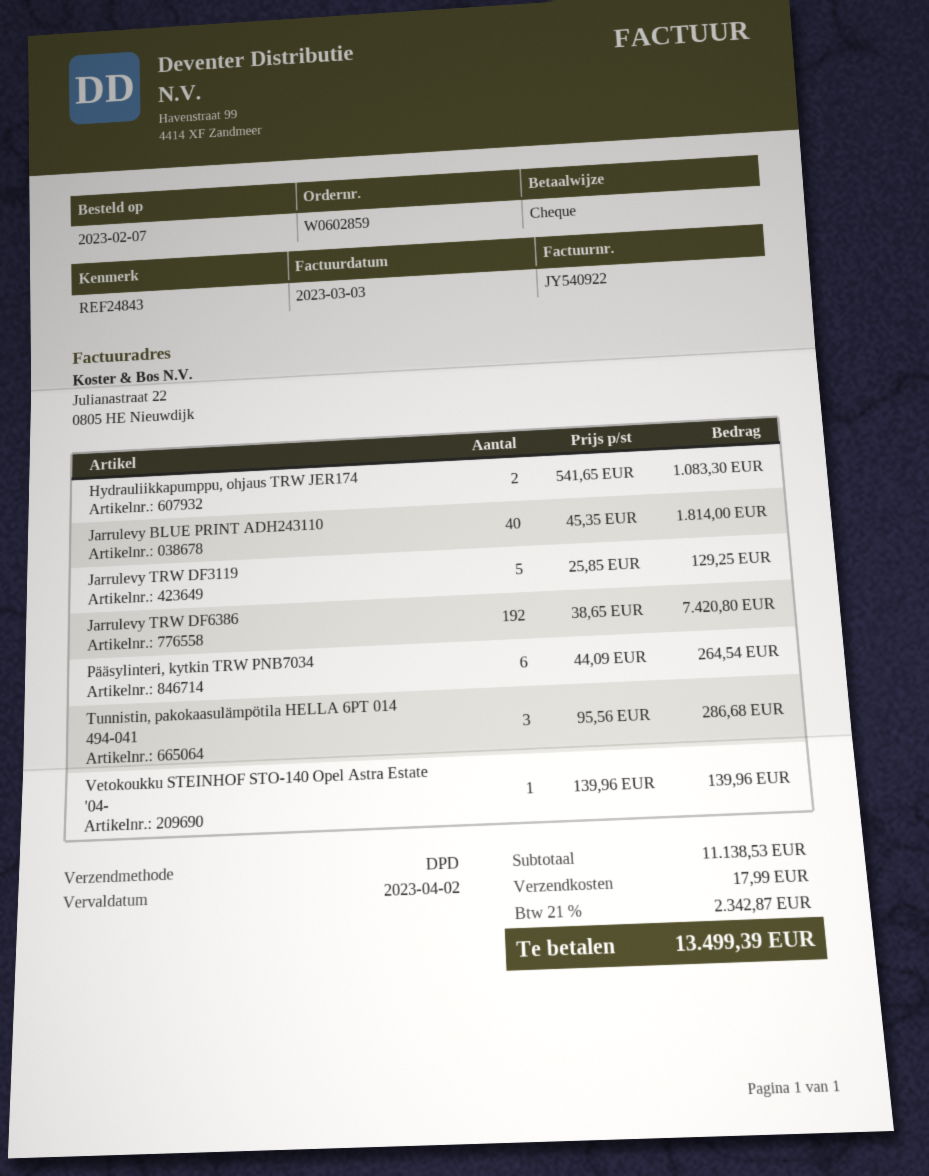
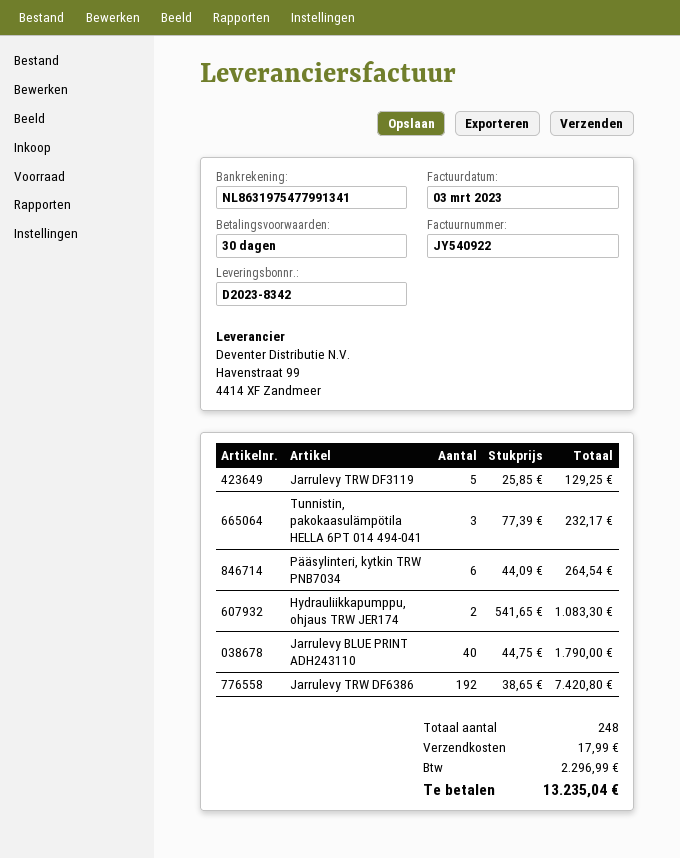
Jarrulevy BLUE PRINT ADH243110: 40 x 45.35 = 1814.00 -> 40 x 44.75 = 1790.00
Tunnistin, pakokaasulämpötila HELLA 6PT 014 494-041: 3 x 95.56 = 286.68 -> 3 x 77.39 = 232.17
Vetokoukku STEINHOF STO-140 Opel Astra Estate '04-: 1 x 139.96 = 139.96 -> none
tax: 2342.87 -> 2296.99
total: 13499.39 -> 13235.04

